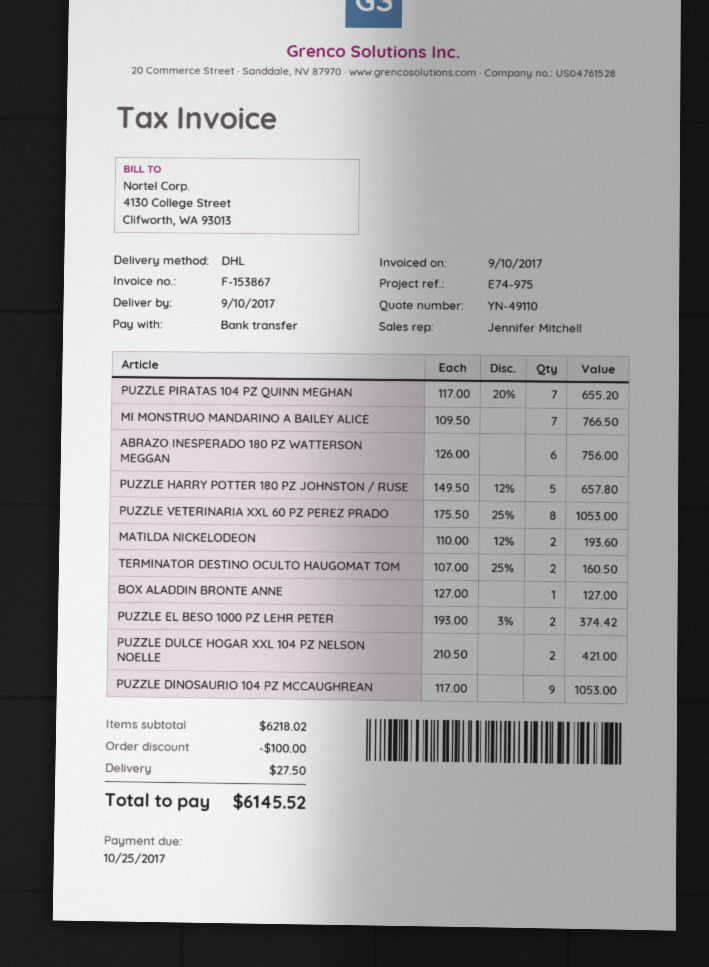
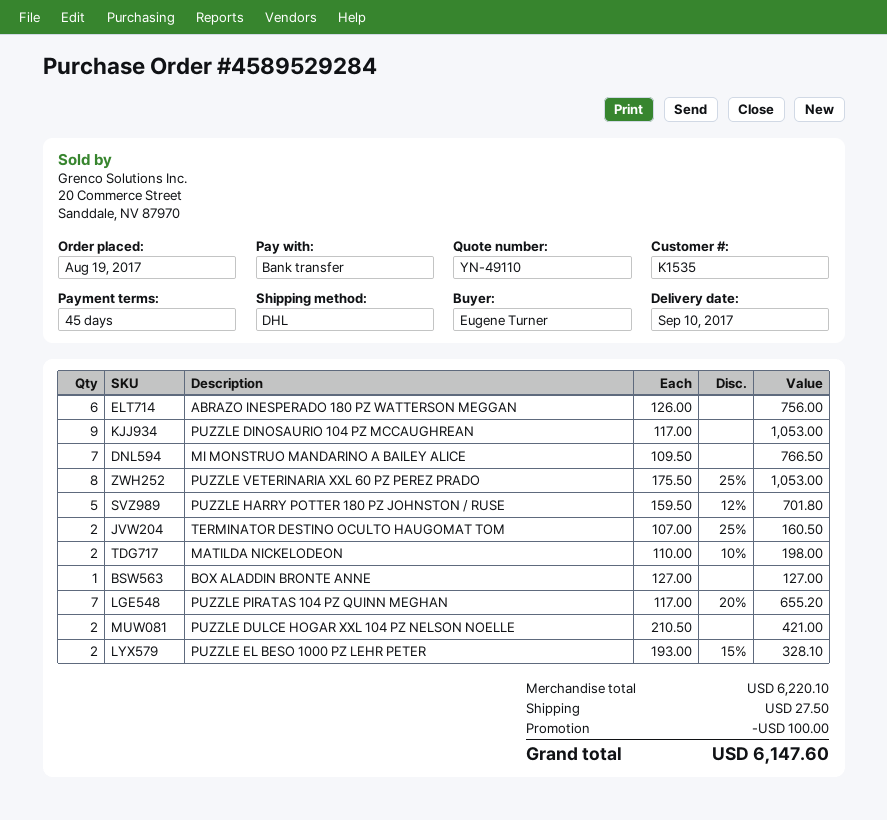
PUZZLE HARRY POTTER 180 PZ JOHNSTON / RUSE: 5 x 149.50 - 12% = 657.80 -> 5 x 159.50 - 12% = 701.80
MATILDA NICKELODEON: 2 x 110.00 - 12% = 193.60 -> 2 x 110.00 - 10% = 198.00
PUZZLE EL BESO 1000 PZ LEHR PETER: 2 x 193.00 - 3% = 374.42 -> 2 x 193.00 - 15% = 328.10
subtotal: 6218.02 -> 6220.10
total: 6145.52 -> 6147.60

